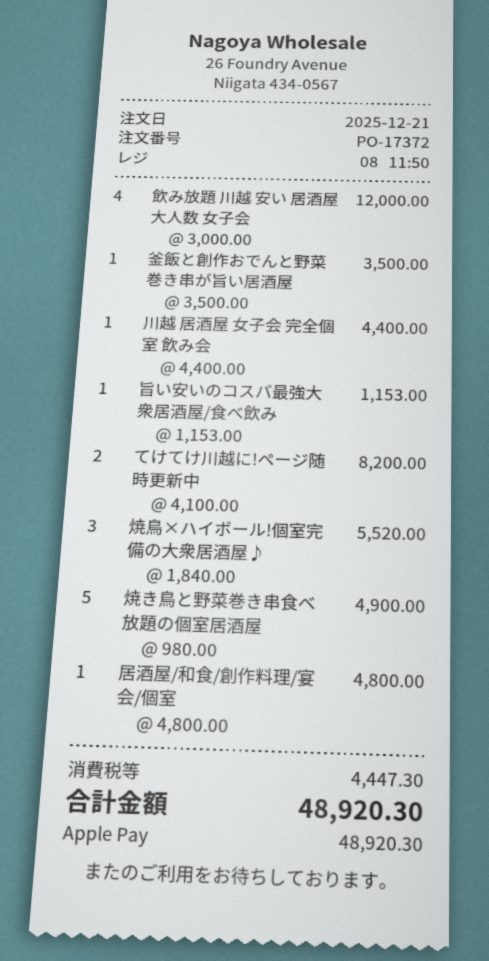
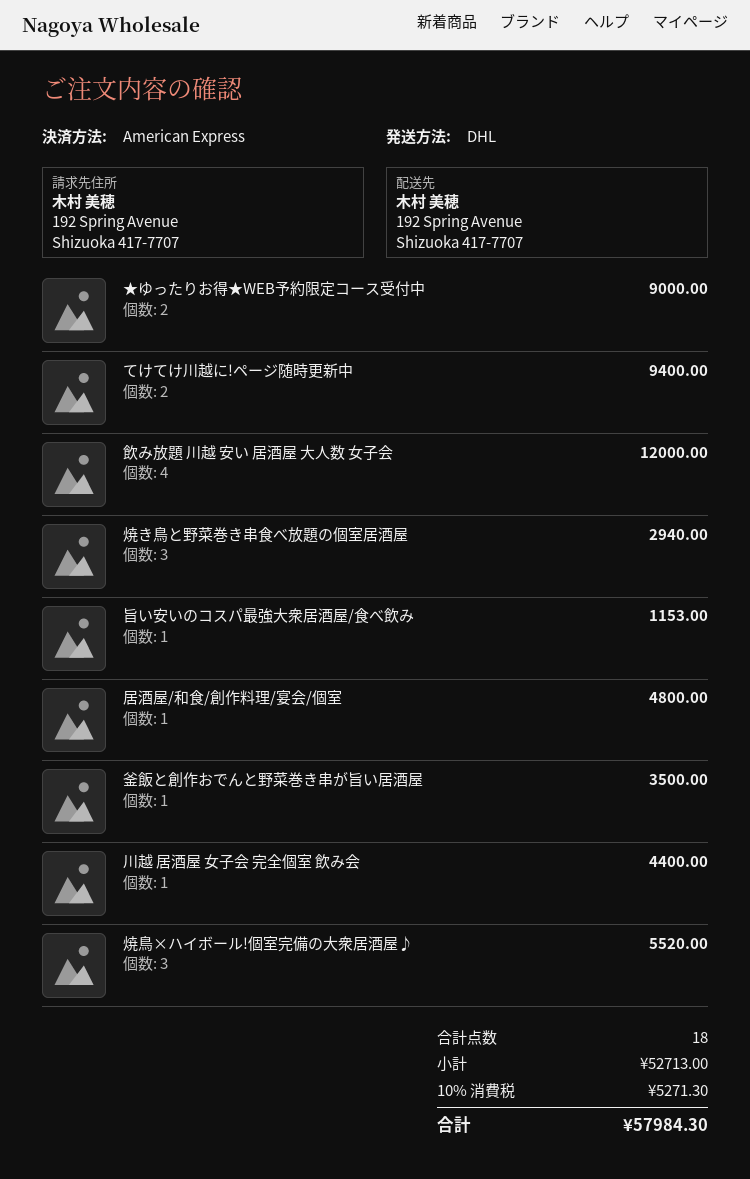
payment method: Apple Pay -> American Express
てけてけ川越に!ページ随時更新中: 2 for 8200.00 -> 2 for 9400.00
焼き鳥と野菜巻き串食べ放題の個室居酒屋: 5 for 4900.00 -> 3 for 2940.00
★ゆったりお得★WEB予約限定コース受付中: none -> 2 for 9000.00
tax: 4447.30 -> 5271.30
total: 48920.30 -> 57984.30

